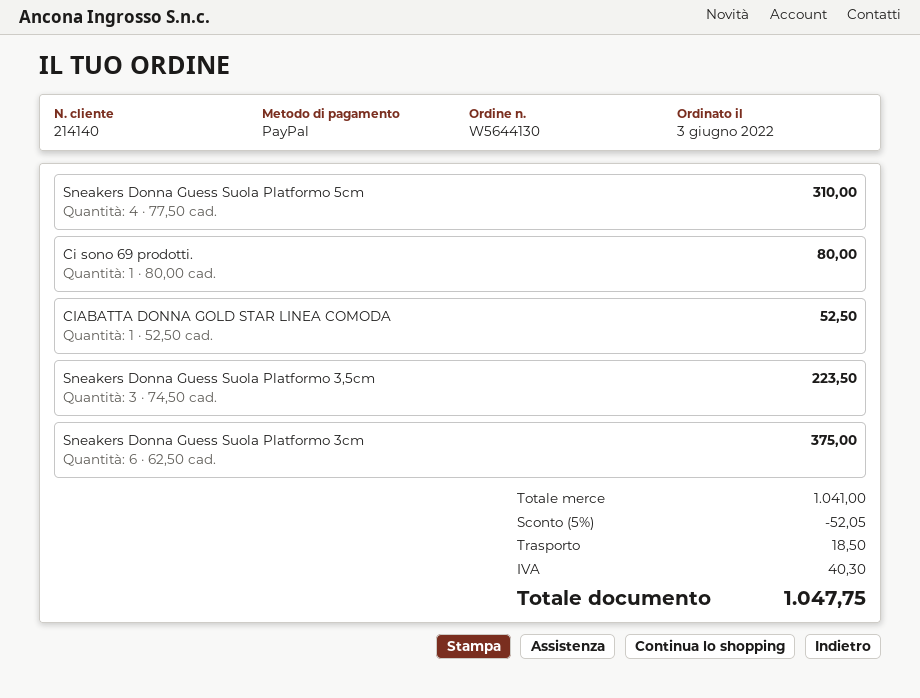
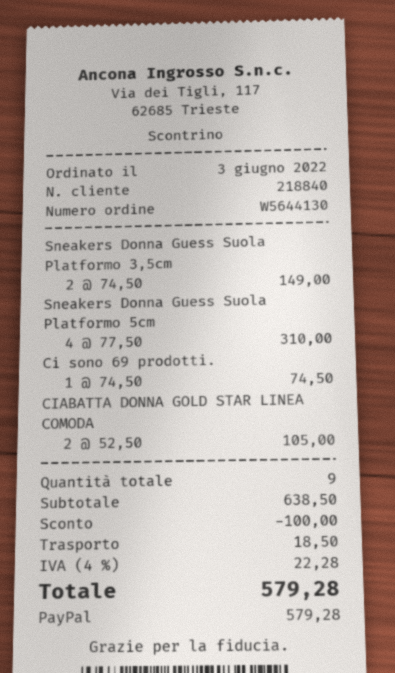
customer number: 214140 -> 218840
Ci sono 69 prodotti.: 1 x 80.00 = 80.00 -> 1 x 74.50 = 74.50
CIABATTA DONNA GOLD STAR LINEA COMODA: 1 x 52.50 = 52.50 -> 2 x 52.50 = 105.00
Sneakers Donna Guess Suola Platformo 3,5cm: 3 x 74.50 = 223.50 -> 2 x 74.50 = 149.00
Sneakers Donna Guess Suola Platformo 3cm: 6 x 62.50 = 375.00 -> none
subtotal: 1041.00 -> 638.50
discount: 52.05 -> 100.00
tax: 40.30 -> 22.28
total: 1047.75 -> 579.28

